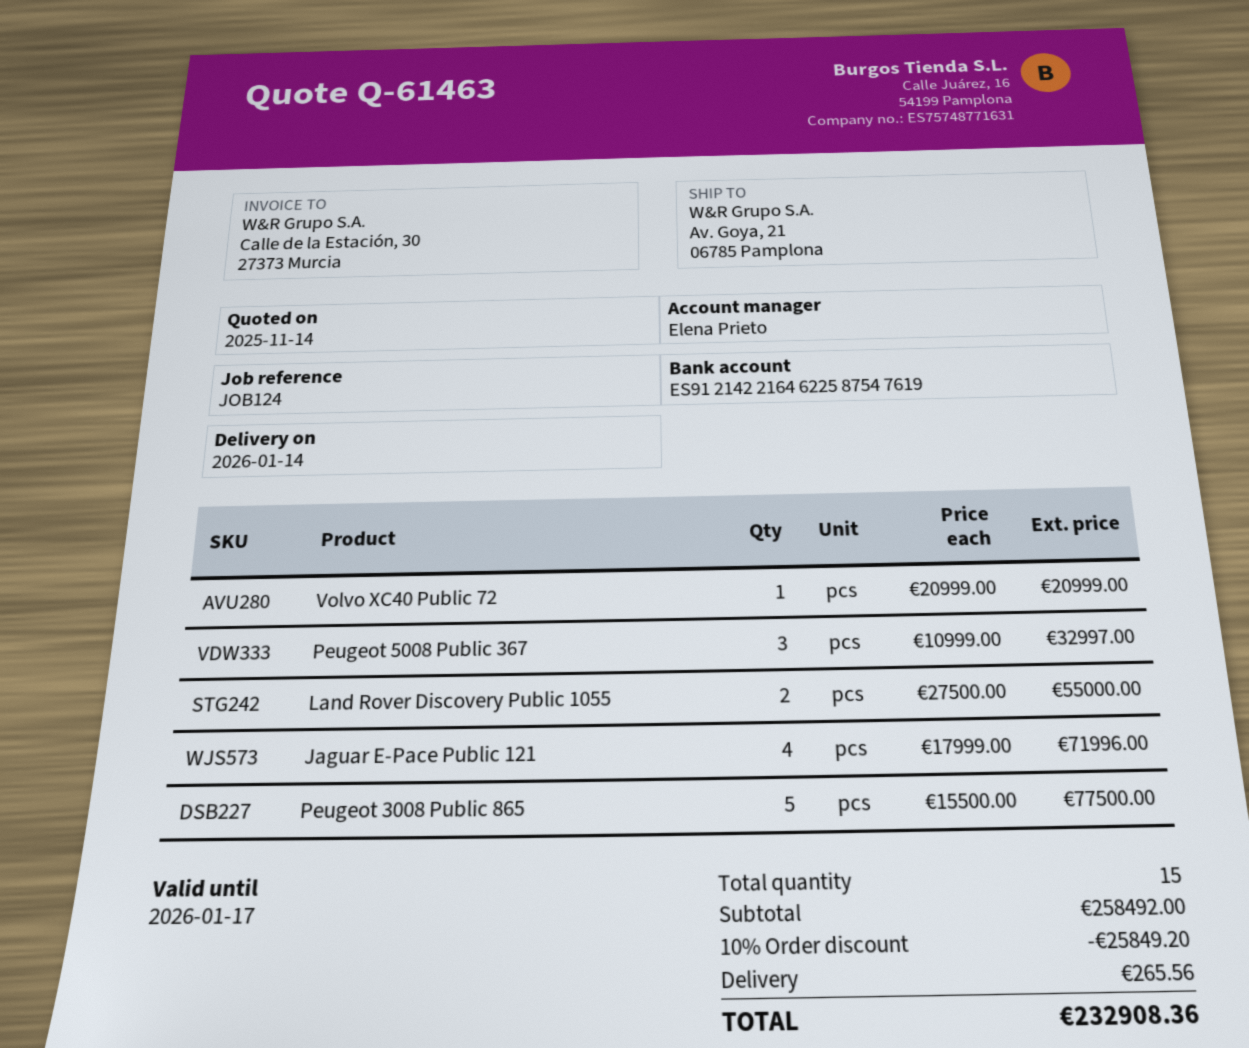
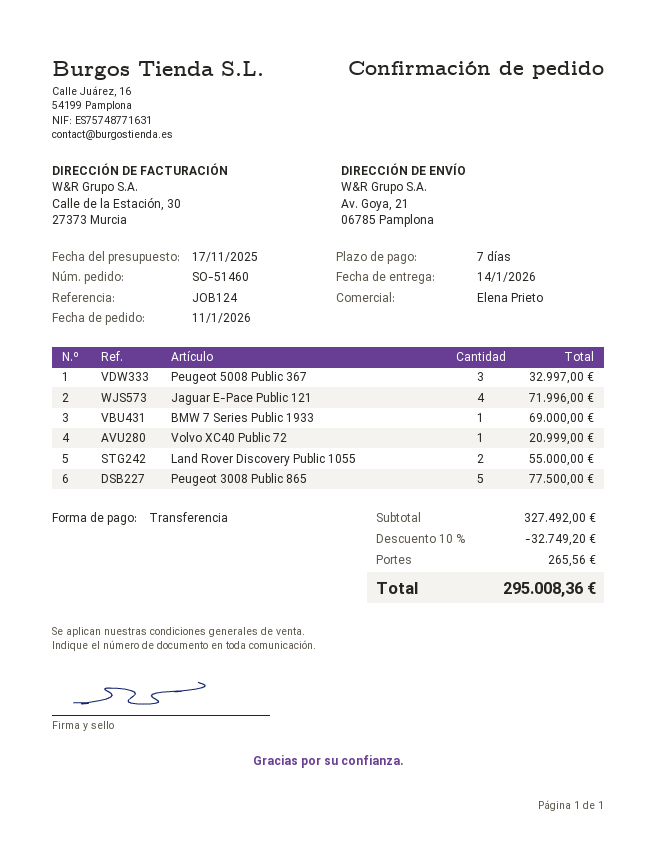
quote date: 2025-11-14 -> 2025-11-17
BMW 7 Series Public 1933: none -> 1 for 69000.00
subtotal: 258492.00 -> 327492.00
discount: 10% = 25849.20 -> 10% = 32749.20
total: 232908.36 -> 295008.36

